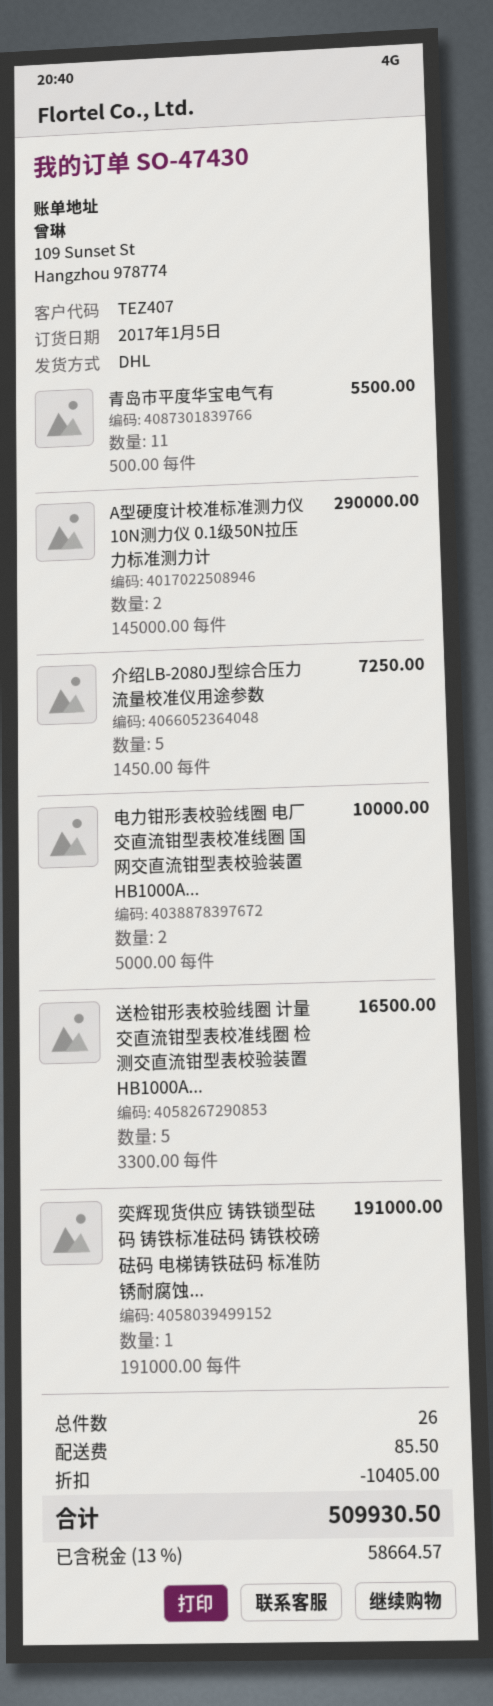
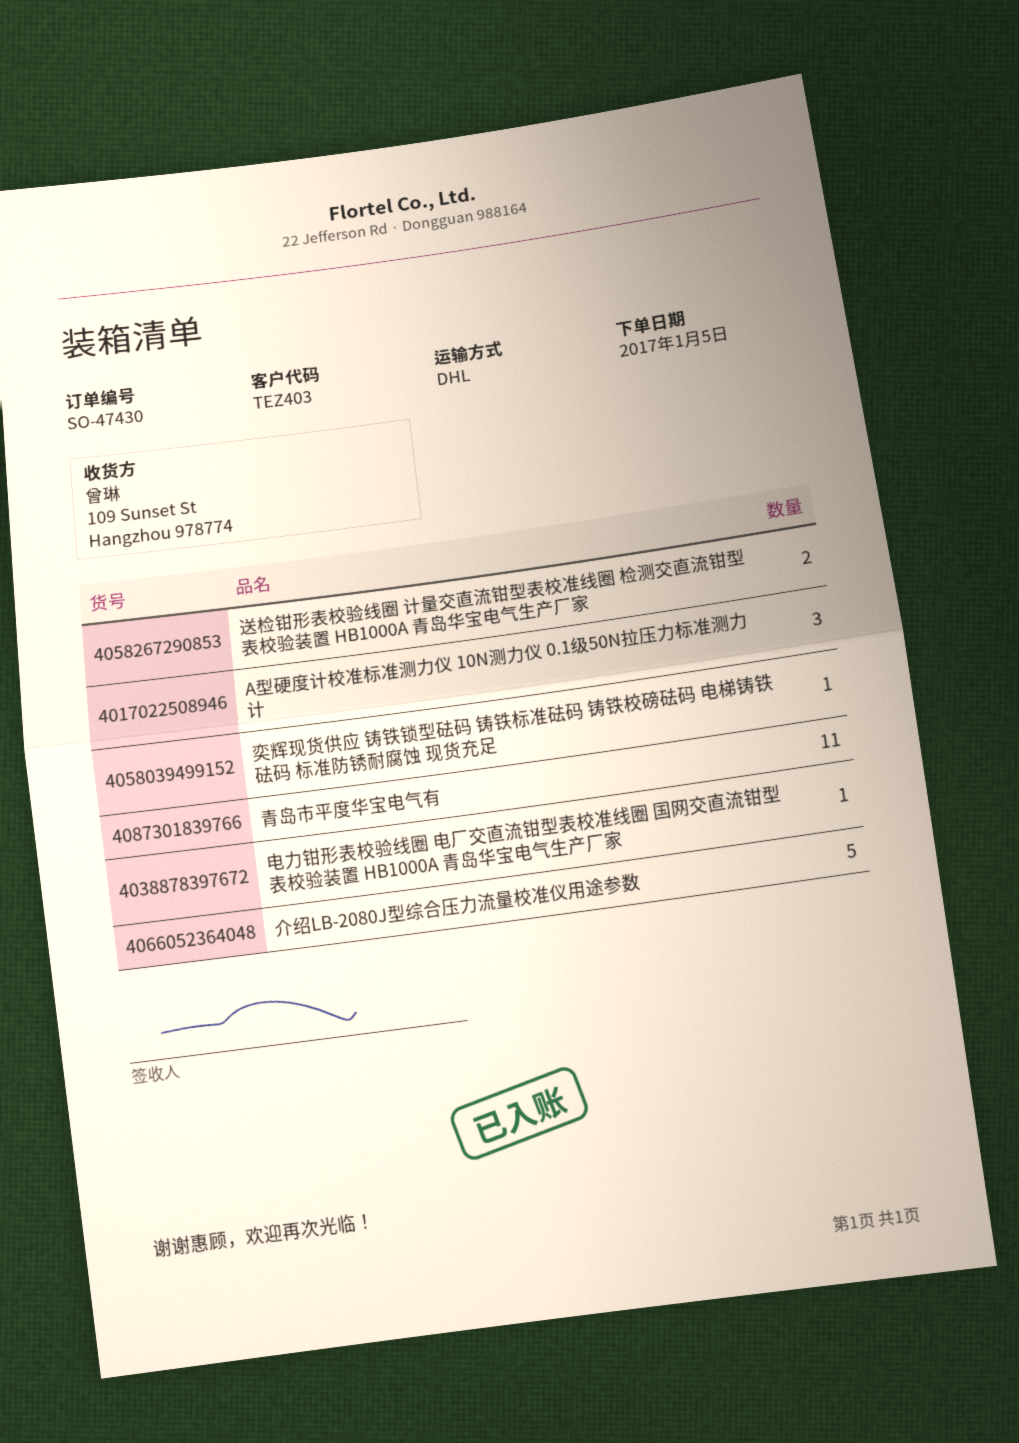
customer number: TEZ407 -> TEZ403
A型硬度计校准标准测力仪 10N测力仪 0.1级50N拉压力标准测力计: 2 -> 3
电力钳形表校验线圈 电厂交直流钳型表校准线圈 国网交直流钳型表校验装置 HB1000A...: 2 -> 1
送检钳形表校验线圈 计量交直流钳型表校准线圈 检测交直流钳型表校验装置 HB1000A...: 5 -> 2

